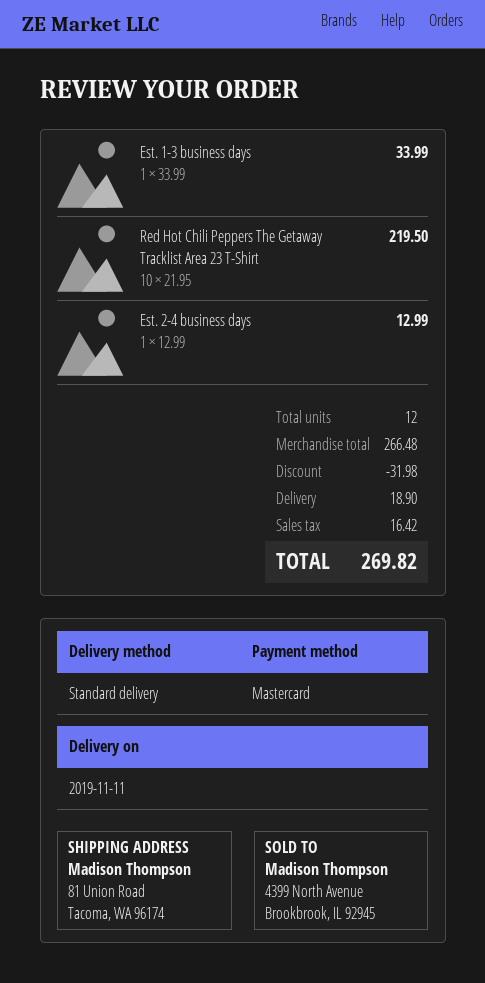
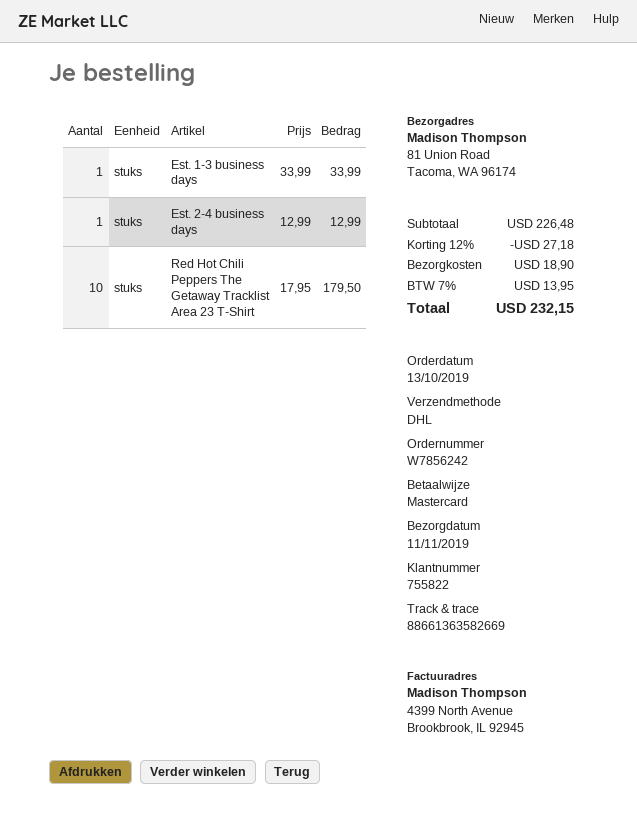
shipping method: standard -> DHL
Red Hot Chili Peppers The Getaway Tracklist Area 23 T-Shirt: 10 x 21.95 = 219.50 -> 10 x 17.95 = 179.50
subtotal: 266.48 -> 226.48
discount: 31.98 -> 27.18
tax: 16.42 -> 13.95
total: 269.82 -> 232.15

